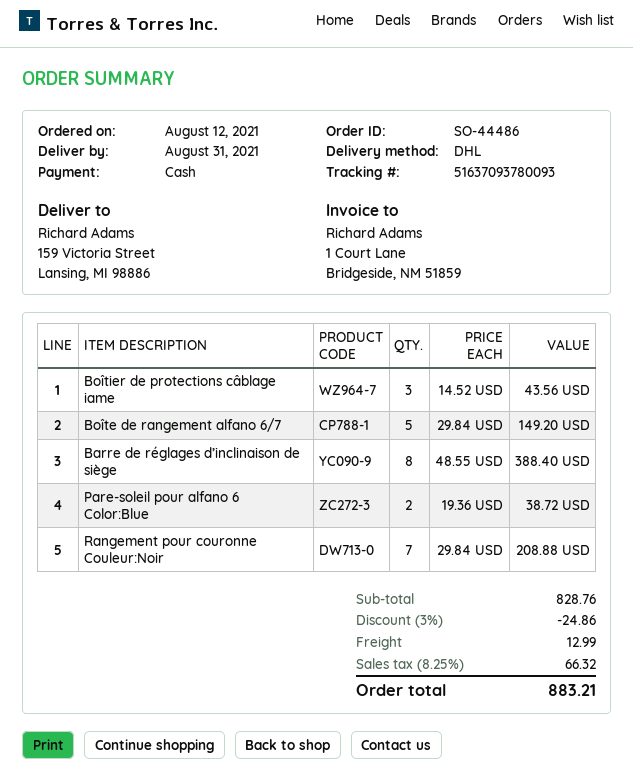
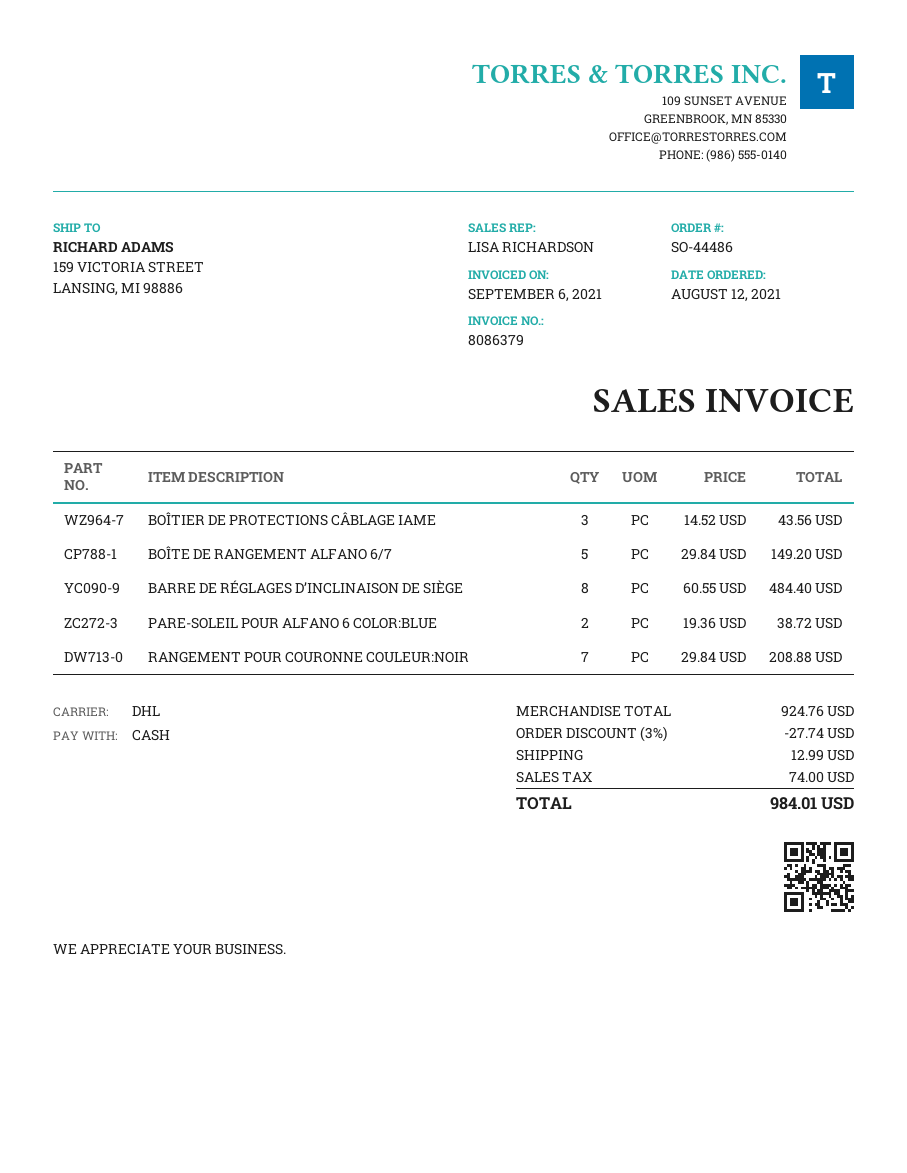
Barre de réglages d’inclinaison de siège: 8 x 48.55 = 388.40 -> 8 x 60.55 = 484.40
subtotal: 828.76 -> 924.76
discount: 3% = 24.86 -> 3% = 27.74
tax: 66.32 -> 74.00
total: 883.21 -> 984.01

